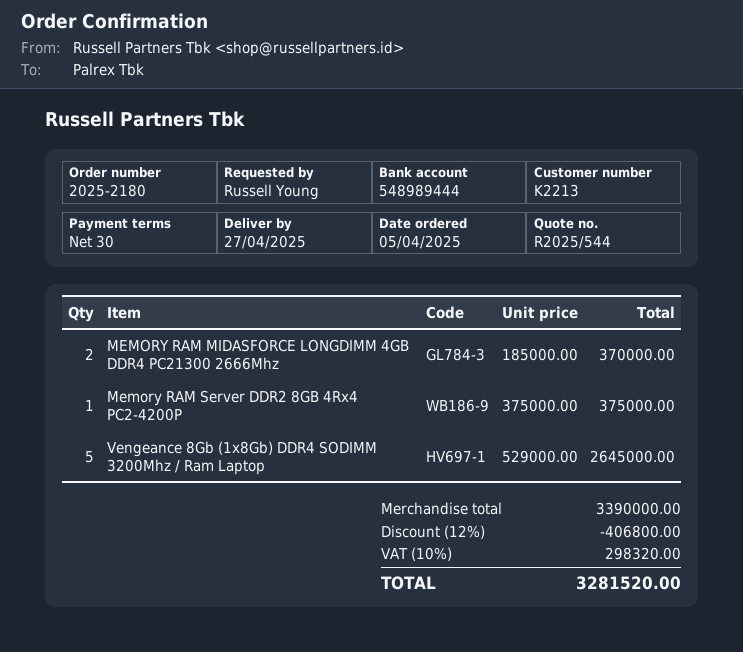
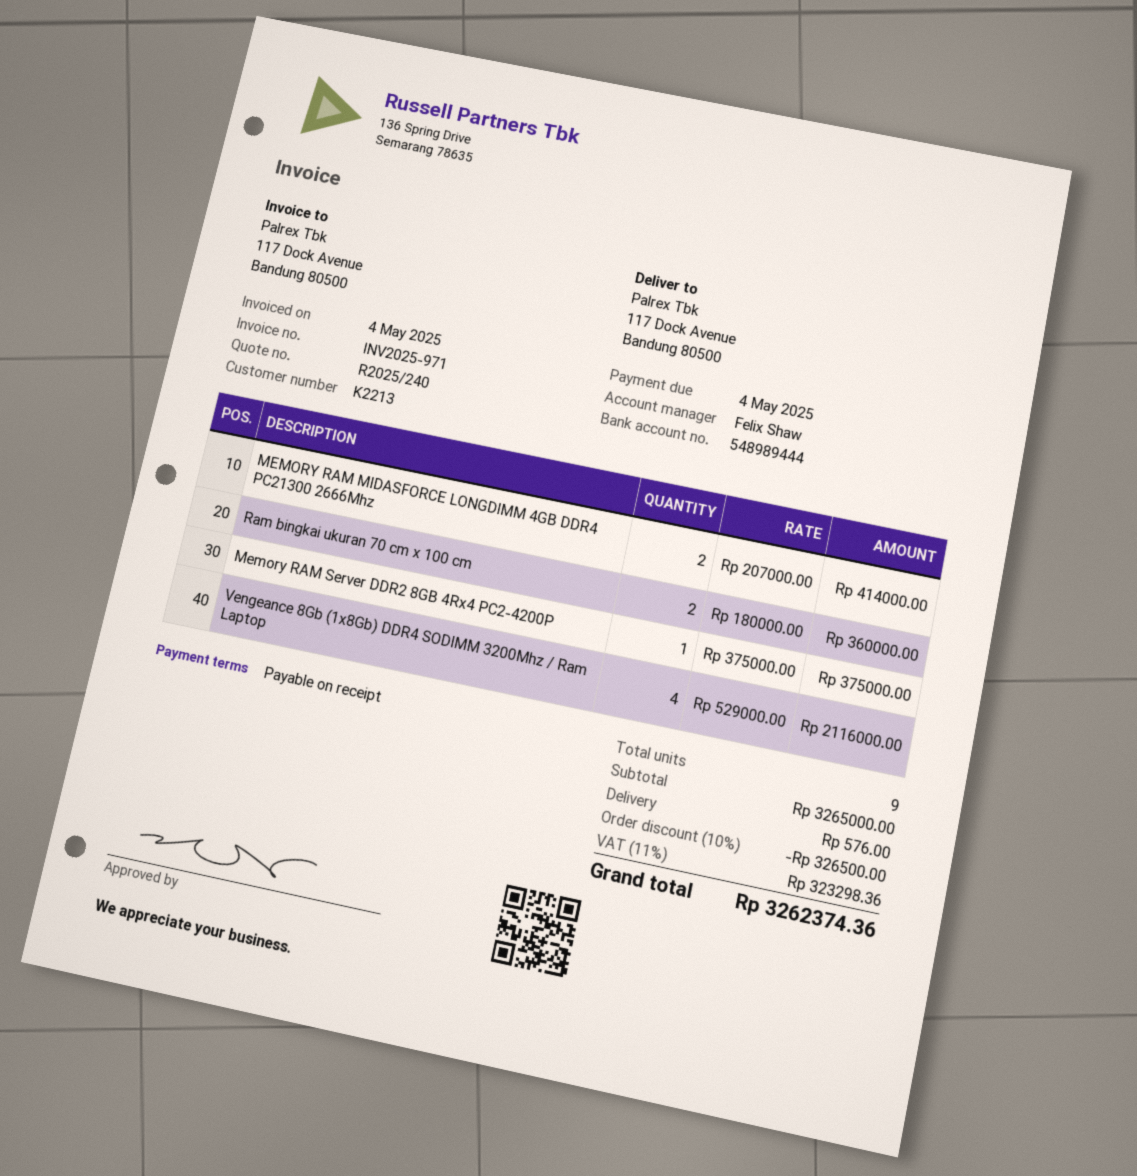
quote number: R2025/544 -> R2025/240
payment terms: 30 days -> on receipt
MEMORY RAM MIDASFORCE LONGDIMM 4GB DDR4 PC21300 2666Mhz: 2 x 185000.00 = 370000.00 -> 2 x 207000.00 = 414000.00
Vengeance 8Gb (1x8Gb) DDR4 SODIMM 3200Mhz / Ram Laptop: 5 x 529000.00 = 2645000.00 -> 4 x 529000.00 = 2116000.00
Ram bingkai ukuran 70 cm x 100 cm: none -> 2 x 180000.00 = 360000.00
subtotal: 3390000.00 -> 3265000.00
discount: 12% = 406800.00 -> 10% = 326500.00
shipping: none -> 576.00
tax: 10% = 298320.00 -> 11% = 323298.36
total: 3281520.00 -> 3262374.36

